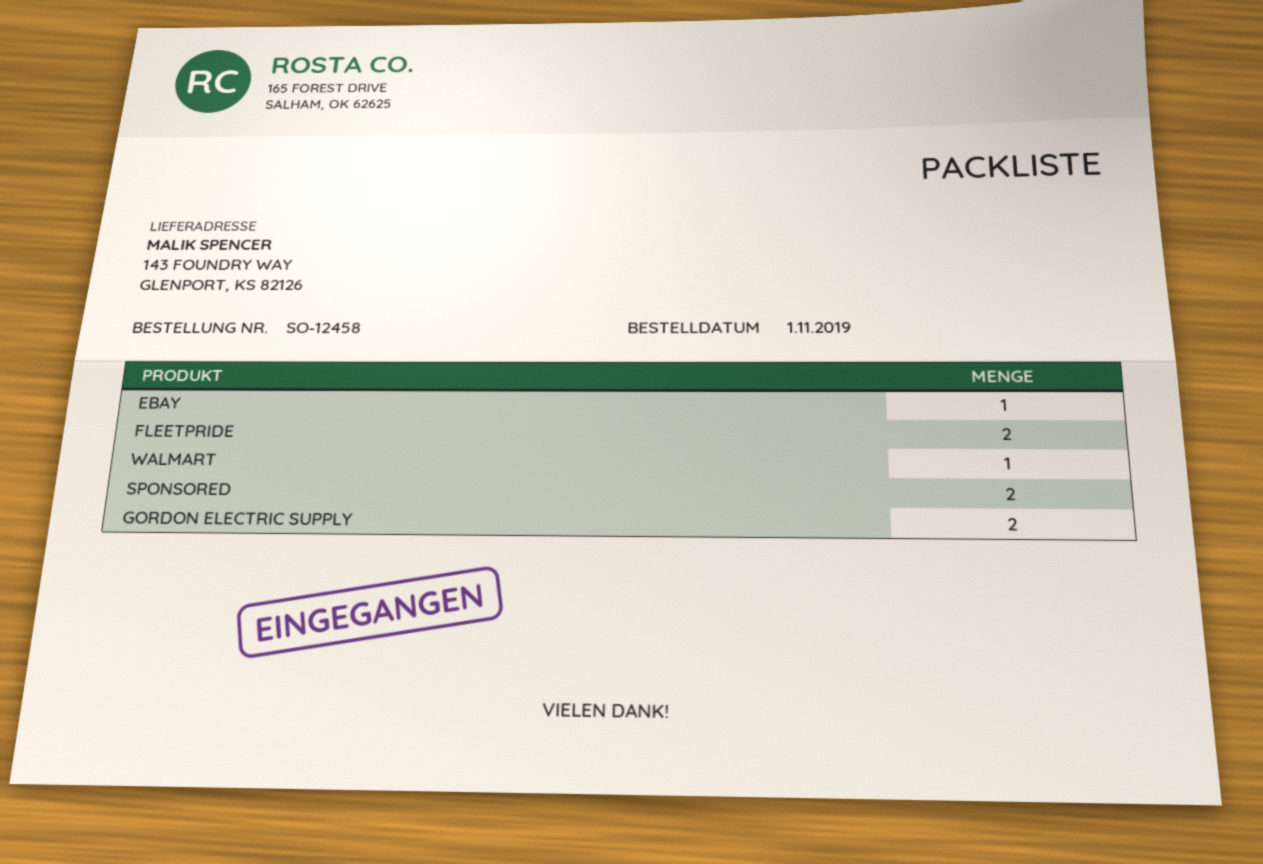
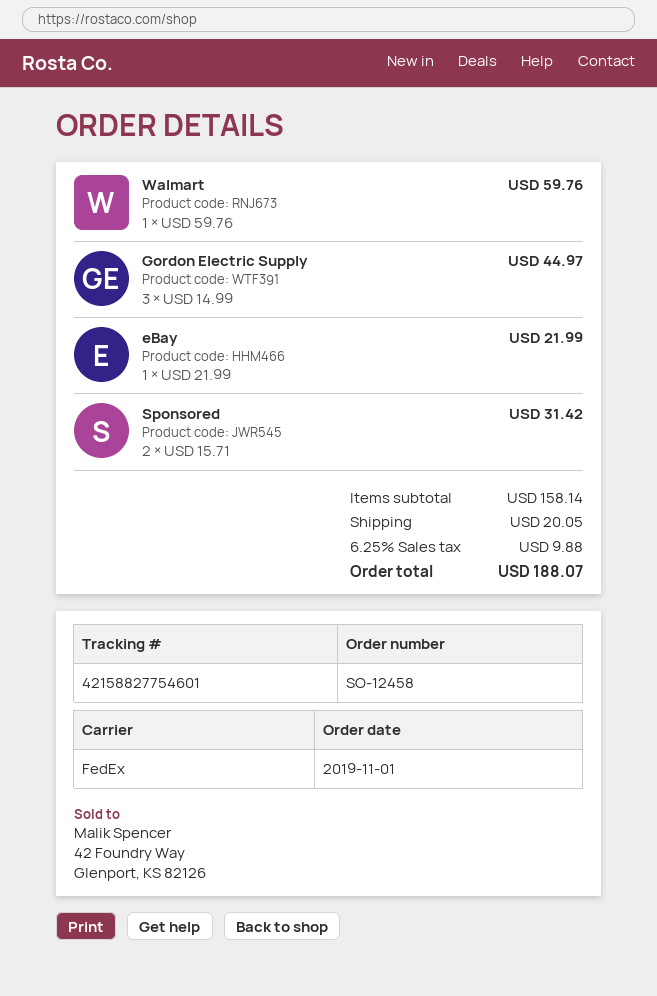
FLEETPRIDE: 2 -> none
GORDON ELECTRIC SUPPLY: 2 -> 3

